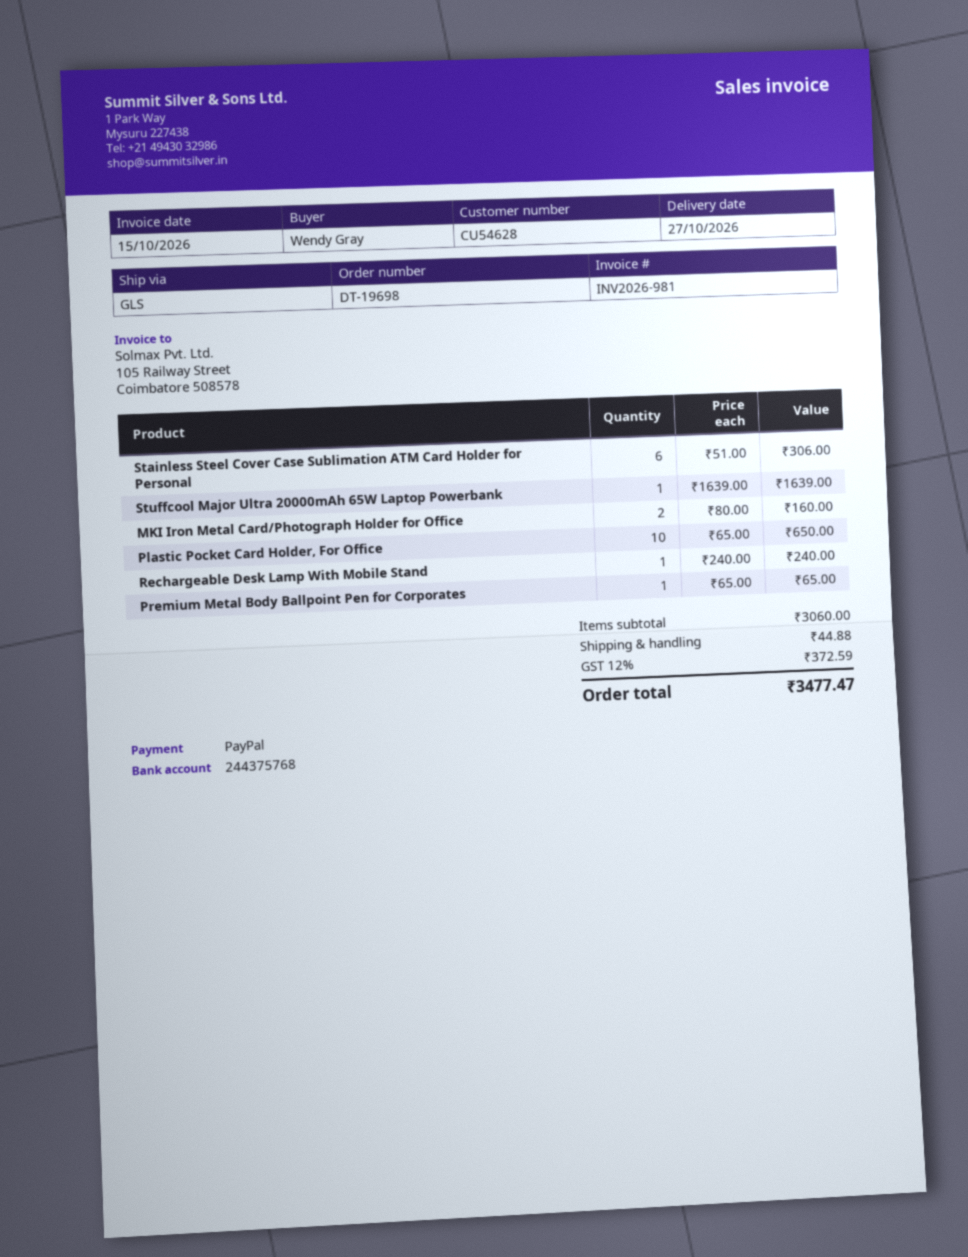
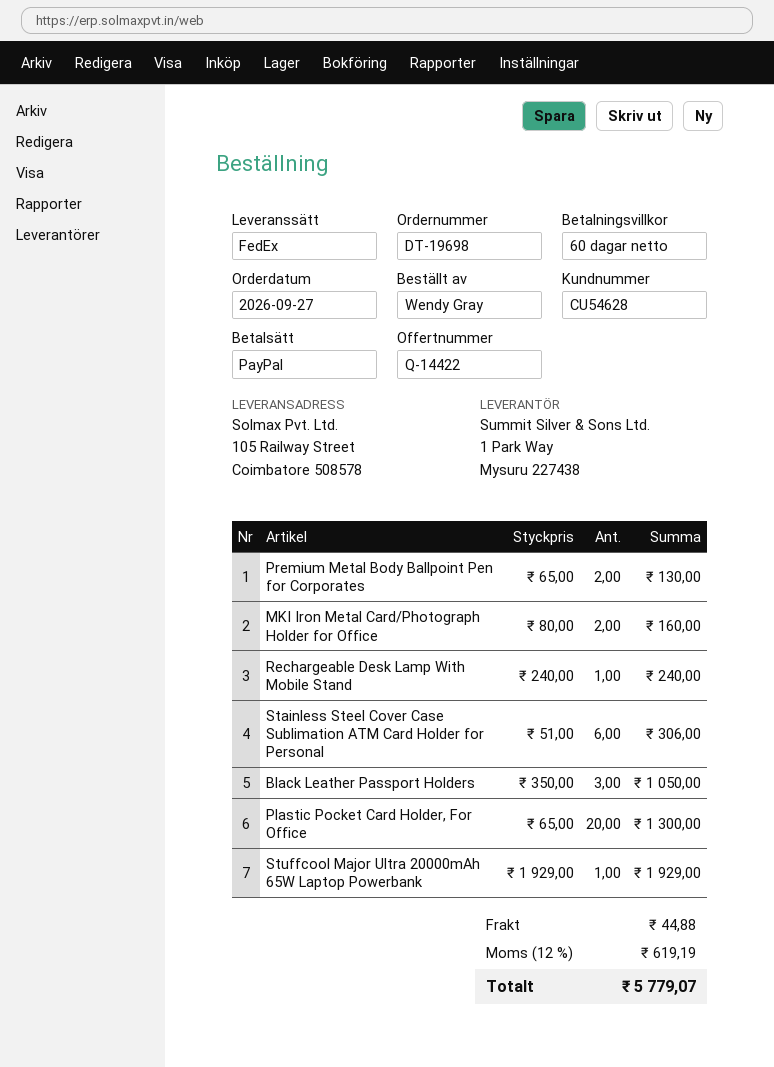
shipping method: GLS -> FedEx
Stuffcool Major Ultra 20000mAh 65W Laptop Powerbank: 1 x 1639.00 = 1639.00 -> 1 x 1929.00 = 1929.00
Plastic Pocket Card Holder, For Office: 10 x 65.00 = 650.00 -> 20 x 65.00 = 1300.00
Premium Metal Body Ballpoint Pen for Corporates: 1 x 65.00 = 65.00 -> 2 x 65.00 = 130.00
Black Leather Passport Holders: none -> 3 x 350.00 = 1050.00
tax: 12% = 372.59 -> 12% = 619.19
total: 3477.47 -> 5779.07

